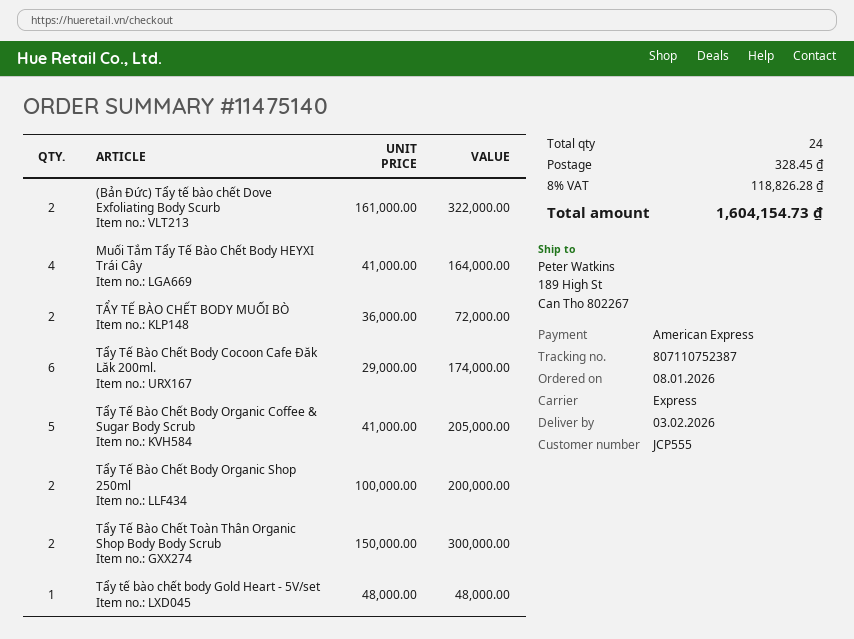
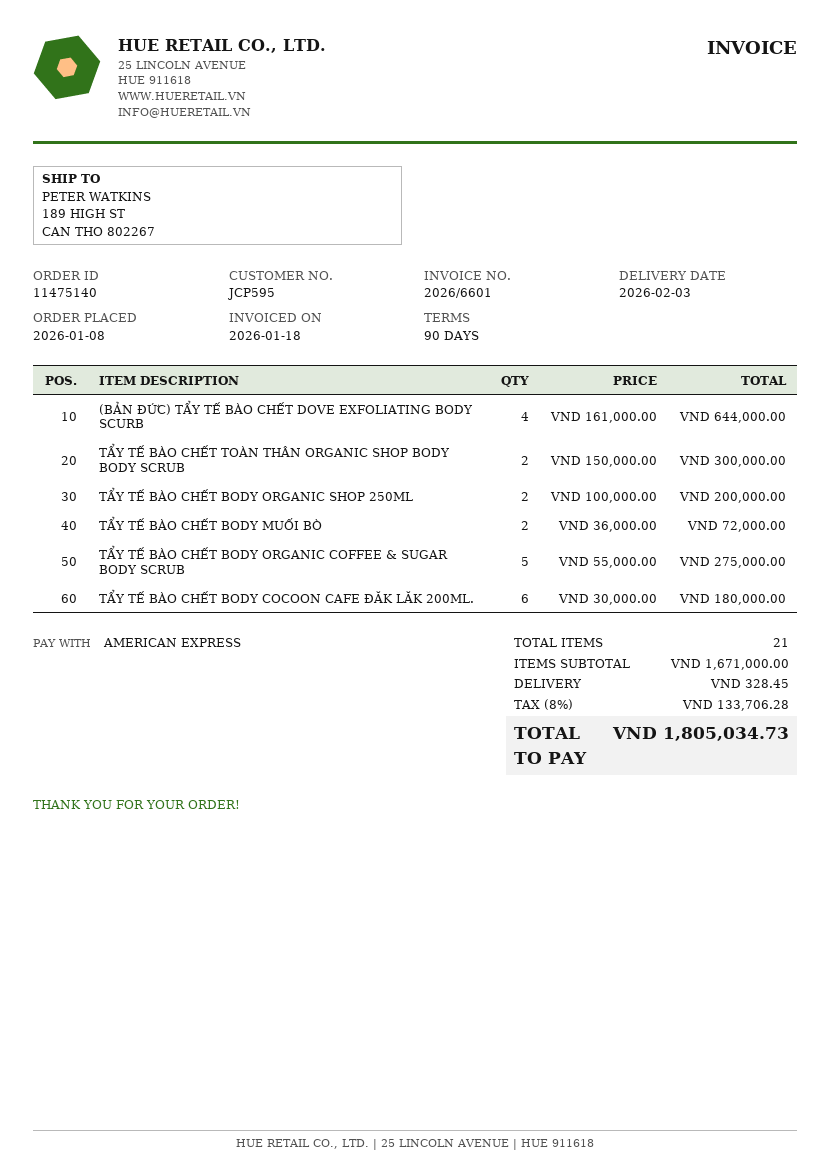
customer number: JCP555 -> JCP595
(Bản Đức) Tẩy tế bào chết Dove Exfoliating Body Scurb: 2 x 161000.00 = 322000.00 -> 4 x 161000.00 = 644000.00
Muối Tắm Tẩy Tế Bào Chết Body HEYXI Trái Cây: 4 x 41000.00 = 164000.00 -> none
Tẩy Tế Bào Chết Body Cocoon Cafe Đăk Lăk 200ml.: 6 x 29000.00 = 174000.00 -> 6 x 30000.00 = 180000.00
Tẩy Tế Bào Chết Body Organic Coffee & Sugar Body Scrub: 5 x 41000.00 = 205000.00 -> 5 x 55000.00 = 275000.00
Tẩy tế bào chết body Gold Heart - 5V/set: 1 x 48000.00 = 48000.00 -> none
total quantity: 24 -> 21
tax: 8% = 118826.28 -> 8% = 133706.28
total: 1604154.73 -> 1805034.73

